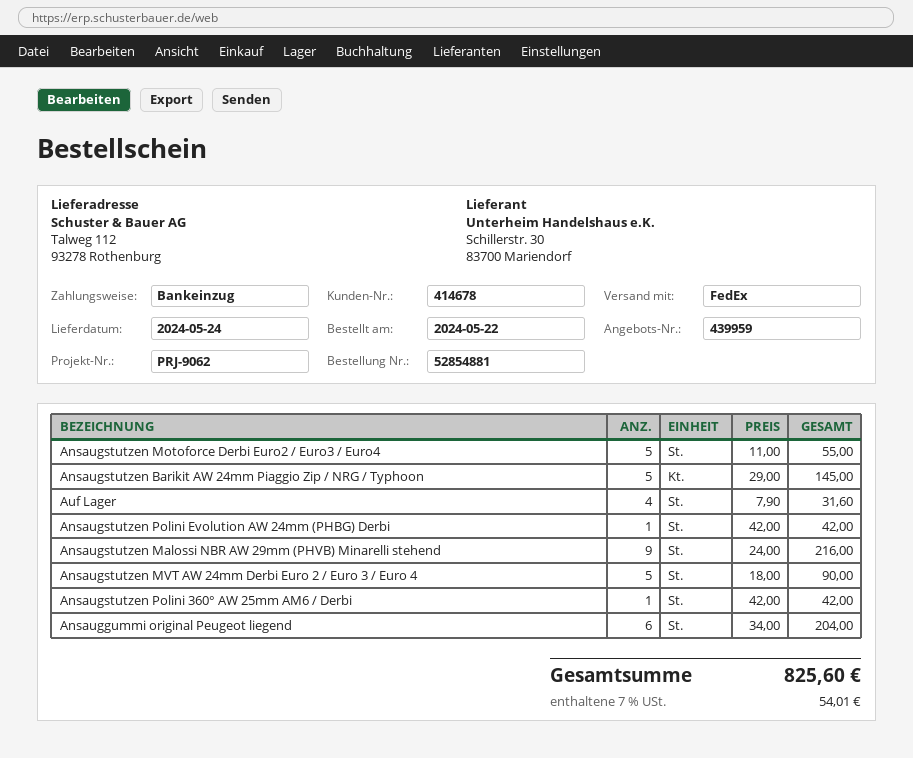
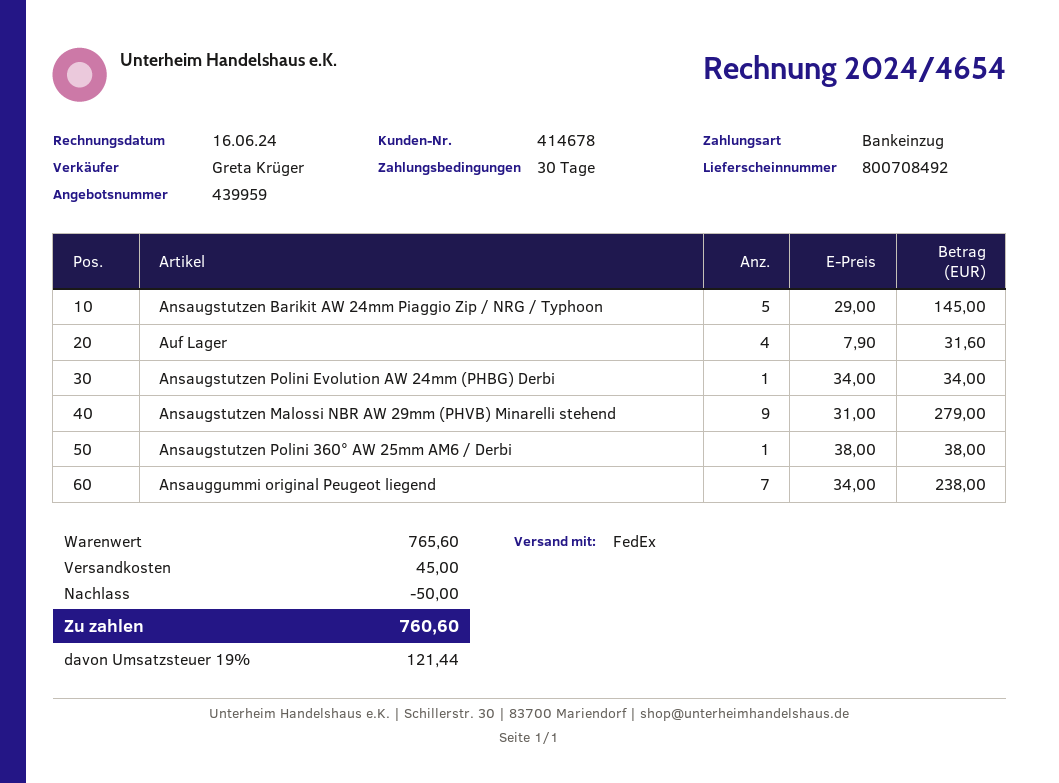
Ansaugstutzen Motoforce Derbi Euro2 / Euro3 / Euro4: 5 x 11.00 = 55.00 -> none
Ansaugstutzen Polini Evolution AW 24mm (PHBG) Derbi: 1 x 42.00 = 42.00 -> 1 x 34.00 = 34.00
Ansaugstutzen Malossi NBR AW 29mm (PHVB) Minarelli stehend: 9 x 24.00 = 216.00 -> 9 x 31.00 = 279.00
Ansaugstutzen MVT AW 24mm Derbi Euro 2 / Euro 3 / Euro 4: 5 x 18.00 = 90.00 -> none
Ansaugstutzen Polini 360° AW 25mm AM6 / Derbi: 1 x 42.00 = 42.00 -> 1 x 38.00 = 38.00
Ansauggummi original Peugeot liegend: 6 x 34.00 = 204.00 -> 7 x 34.00 = 238.00
discount: none -> 50.00
shipping: none -> 45.00
tax: 7% = 54.01 -> 19% = 121.44
total: 825.60 -> 760.60

